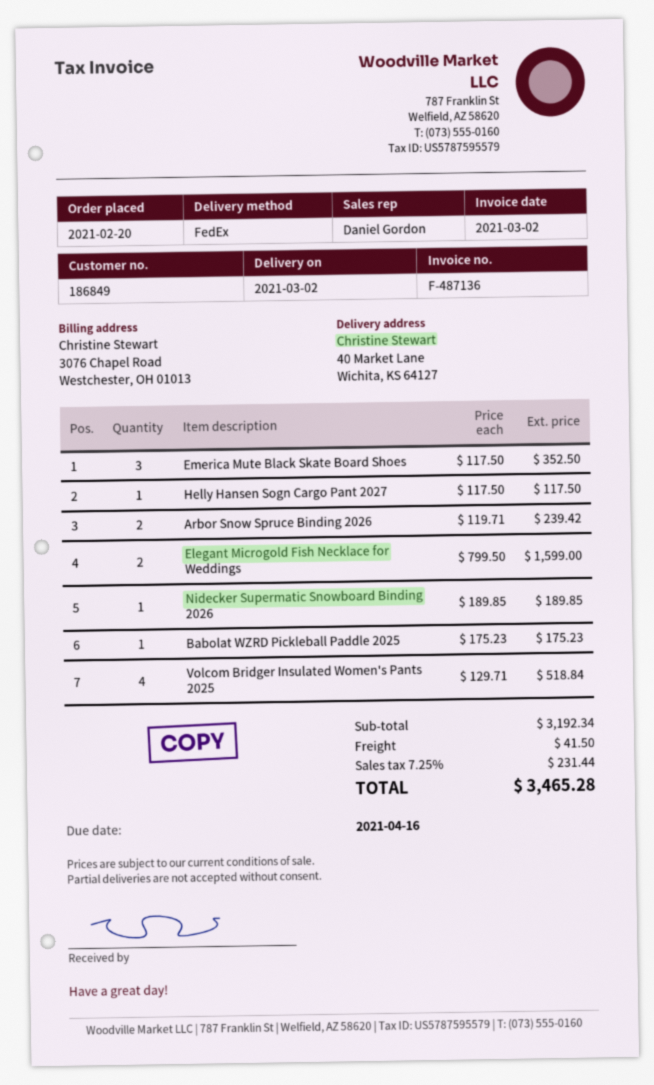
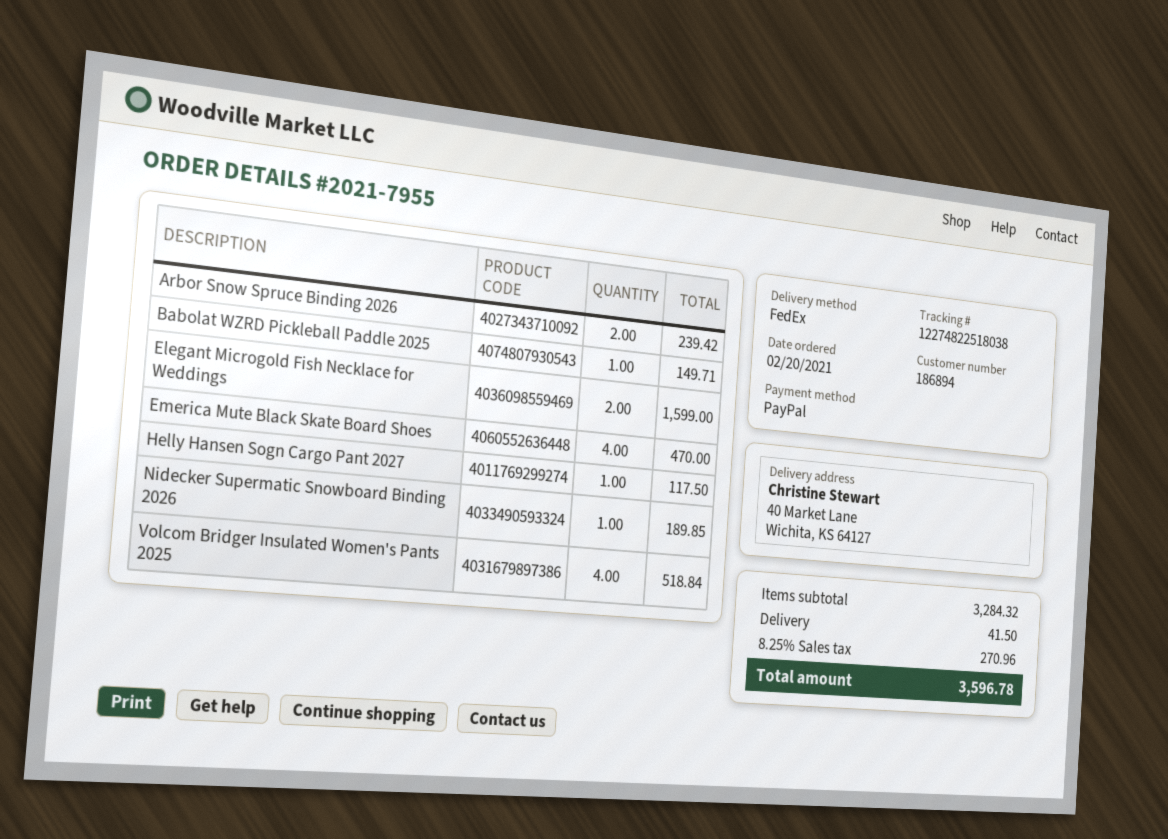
customer number: 186849 -> 186894
Emerica Mute Black Skate Board Shoes: 3 for 352.50 -> 4 for 470.00
Babolat WZRD Pickleball Paddle 2025: 1 for 175.23 -> 1 for 149.71
subtotal: 3192.34 -> 3284.32
tax: 7.25% = 231.44 -> 8.25% = 270.96
total: 3465.28 -> 3596.78

